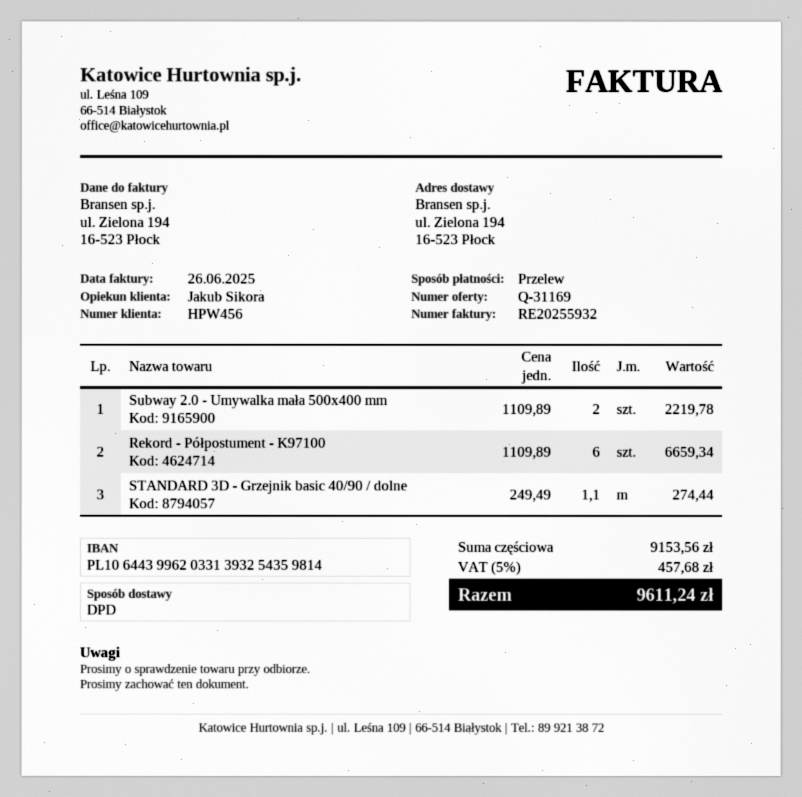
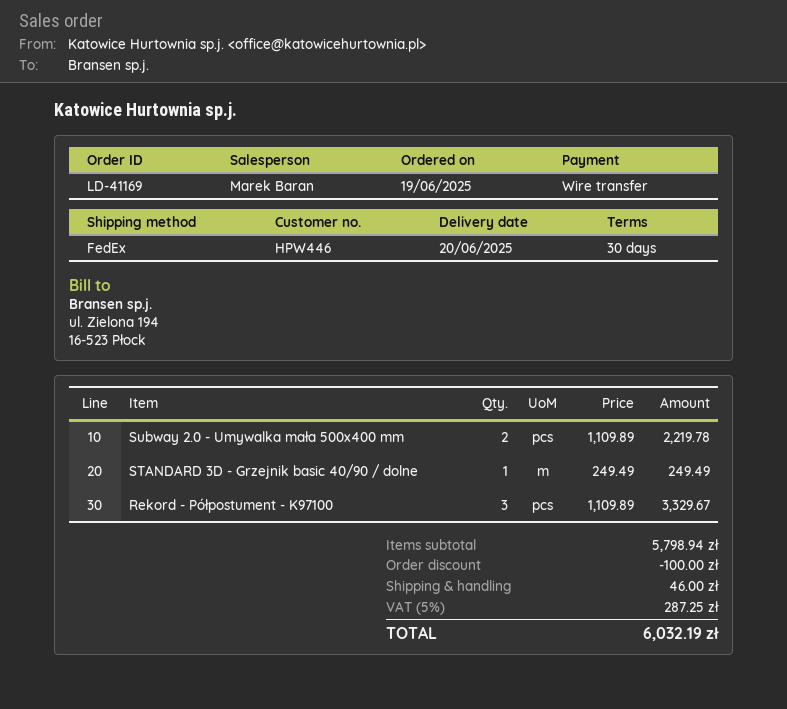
customer number: HPW456 -> HPW446
sales rep: Jakub Sikora -> Marek Baran
shipping method: DPD -> FedEx
Rekord - Półpostument - K97100: 6 x 1109.89 = 6659.34 -> 3 x 1109.89 = 3329.67
STANDARD 3D - Grzejnik basic 40/90 / dolne: 1.1 x 249.49 = 274.44 -> 1 x 249.49 = 249.49
subtotal: 9153.56 -> 5798.94
discount: none -> 100.00
shipping: none -> 46.00
tax: 5% = 457.68 -> 5% = 287.25
total: 9611.24 -> 6032.19

